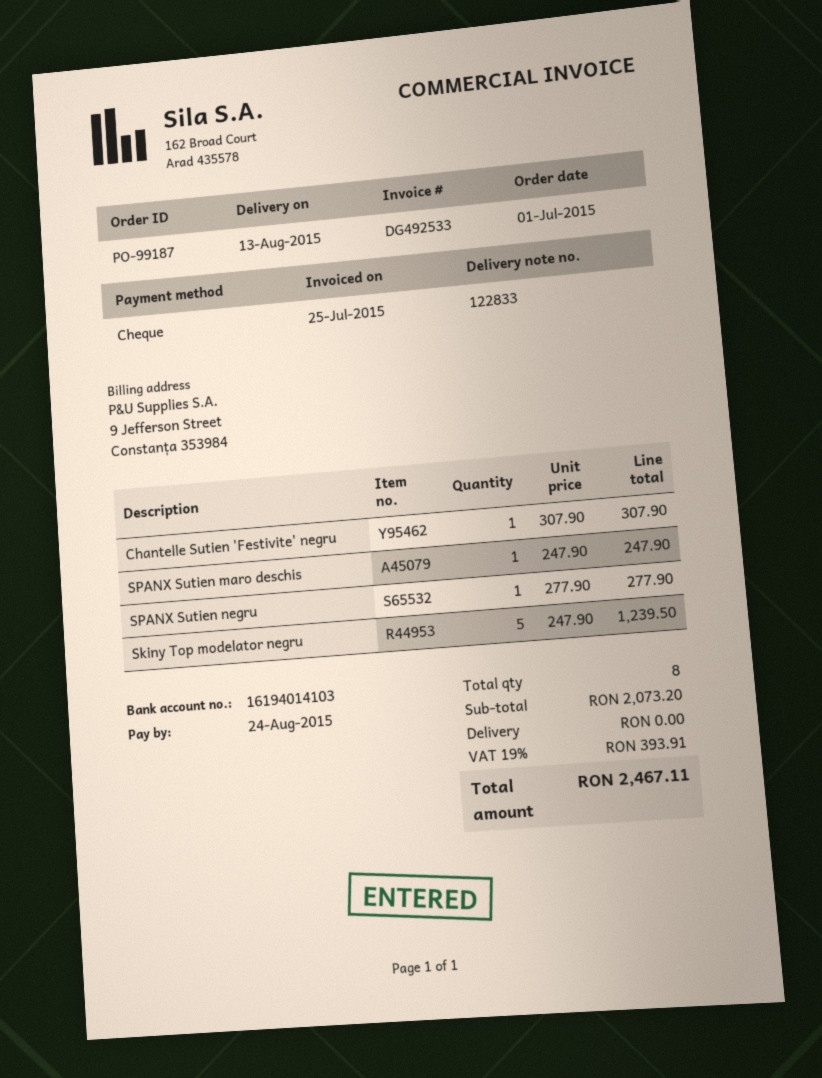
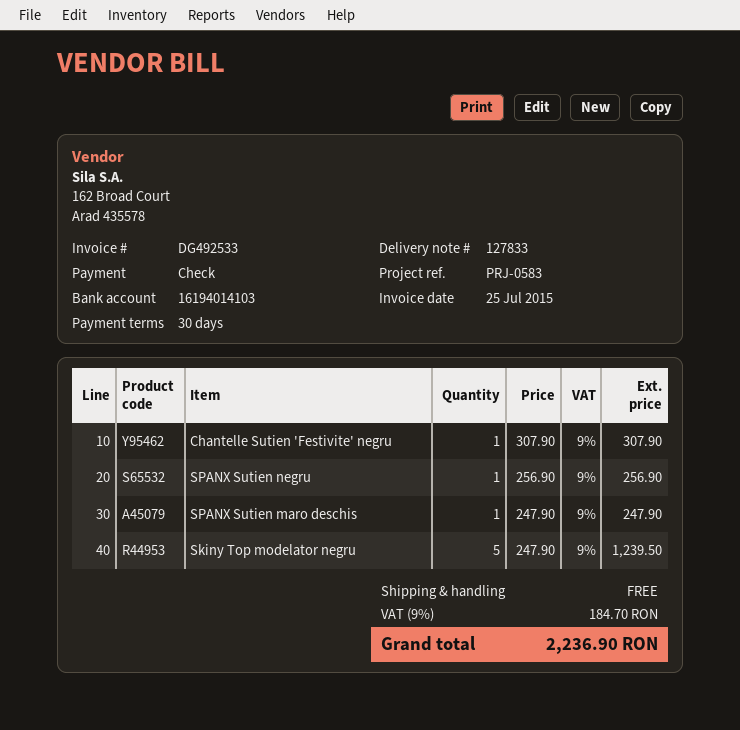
delivery note number: 122833 -> 127833
SPANX Sutien negru: 1 x 277.90 = 277.90 -> 1 x 256.90 = 256.90
tax: 19% = 393.91 -> 9% = 184.70
total: 2467.11 -> 2236.90

